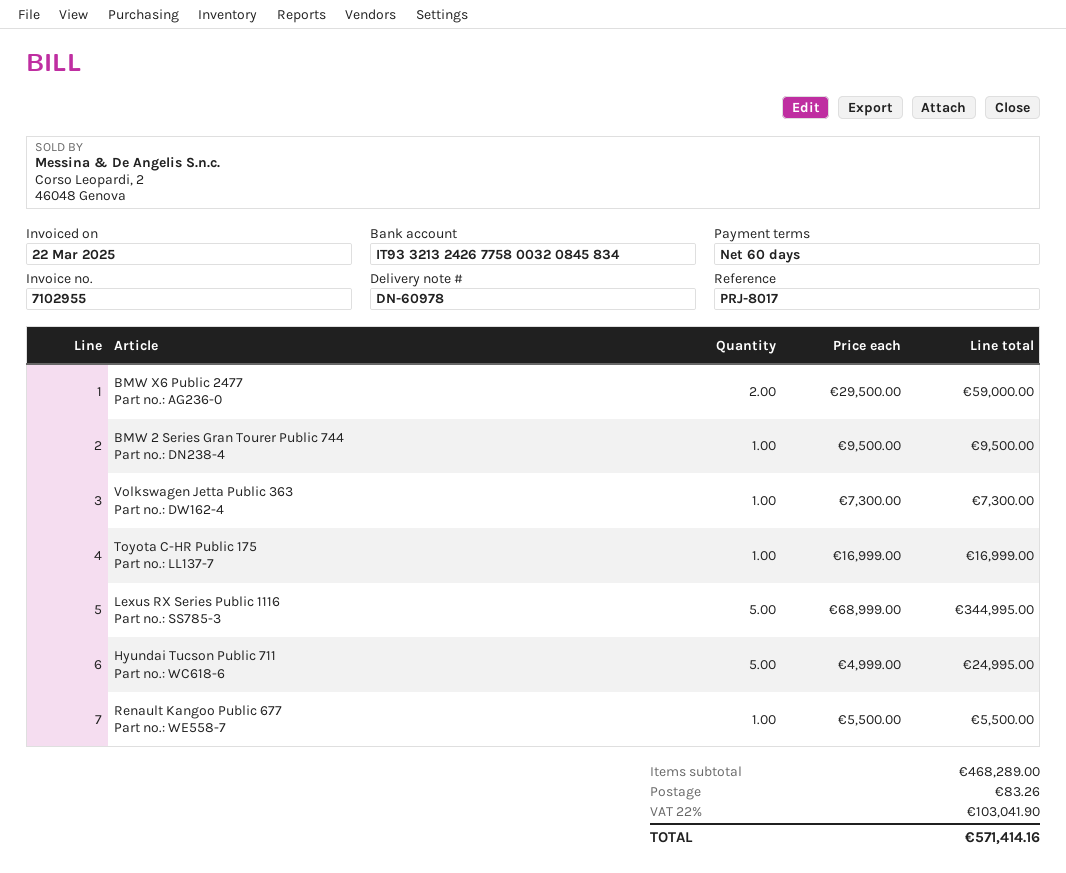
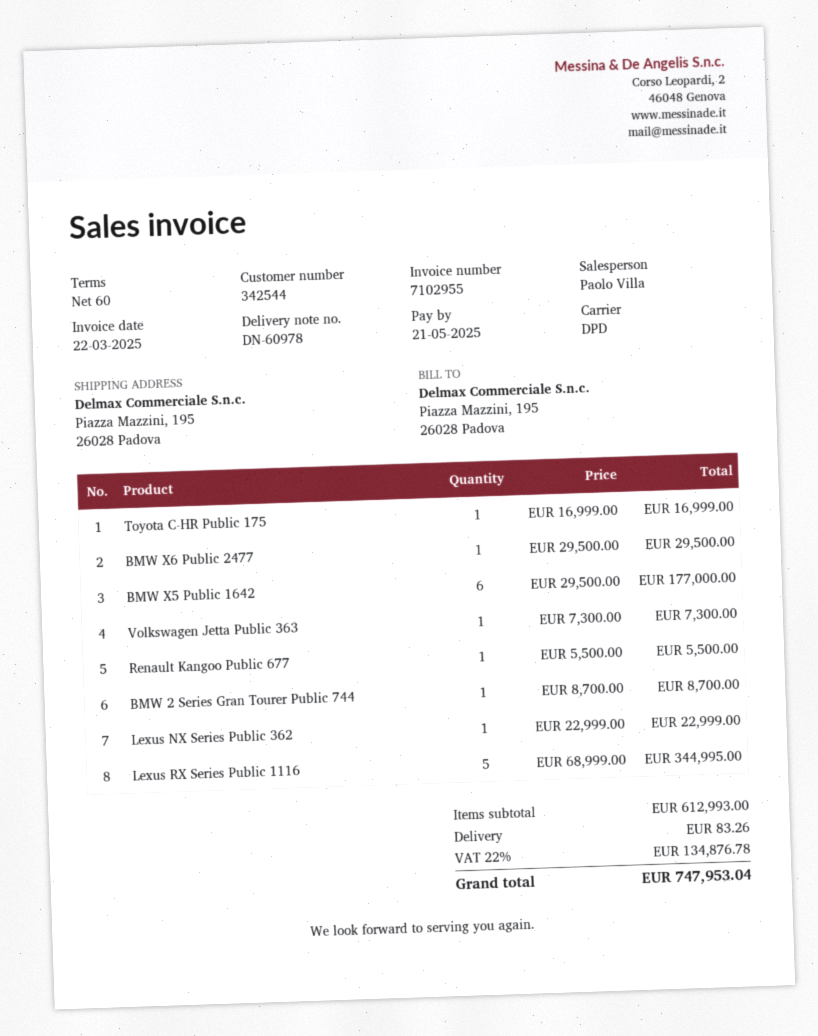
BMW X6 Public 2477: 2 x 29500.00 = 59000.00 -> 1 x 29500.00 = 29500.00
BMW 2 Series Gran Tourer Public 744: 1 x 9500.00 = 9500.00 -> 1 x 8700.00 = 8700.00
Hyundai Tucson Public 711: 5 x 4999.00 = 24995.00 -> none
BMW X5 Public 1642: none -> 6 x 29500.00 = 177000.00
Lexus NX Series Public 362: none -> 1 x 22999.00 = 22999.00
subtotal: 468289.00 -> 612993.00
tax: 22% = 103041.90 -> 22% = 134876.78
total: 571414.16 -> 747953.04

